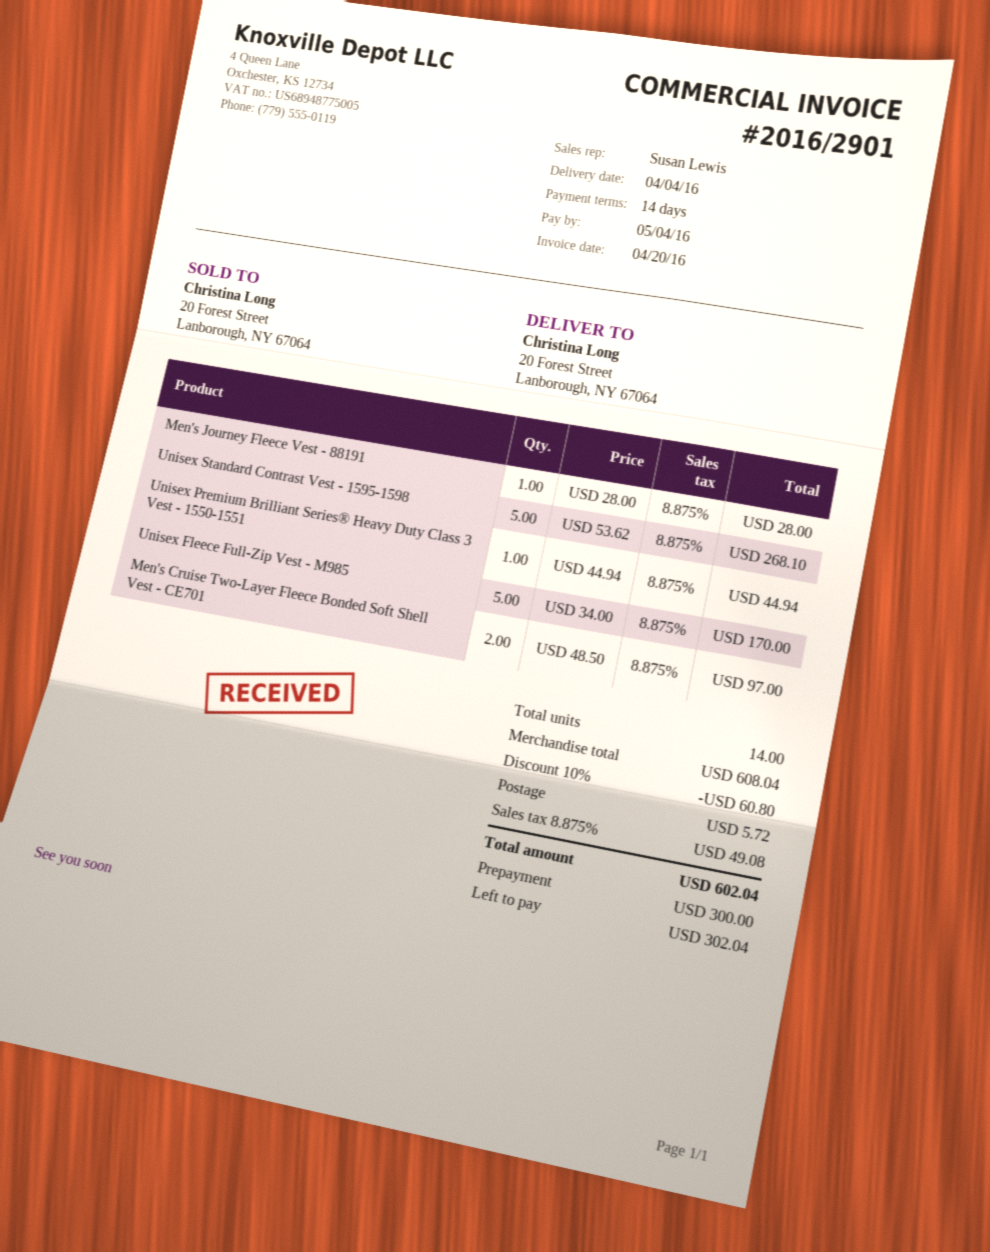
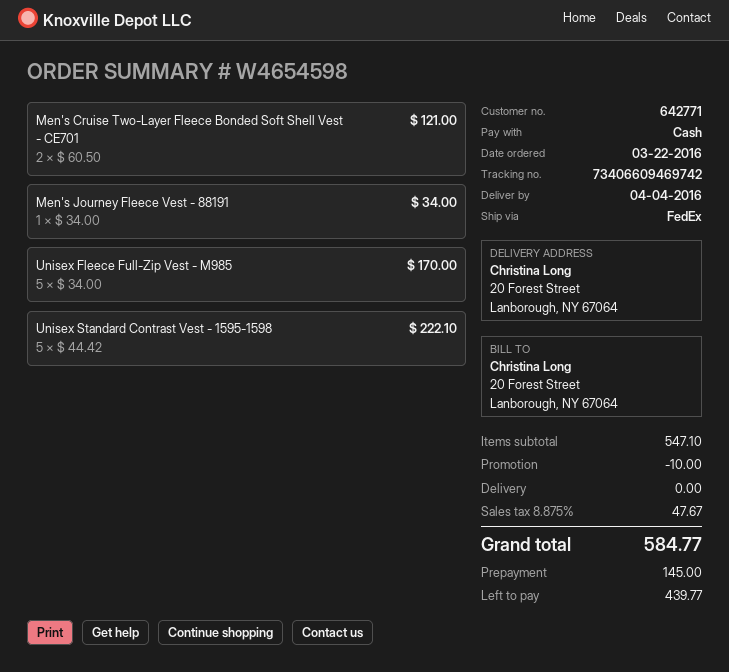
Men's Journey Fleece Vest - 88191: 1 x 28.00 = 28.00 -> 1 x 34.00 = 34.00
Unisex Standard Contrast Vest - 1595-1598: 5 x 53.62 = 268.10 -> 5 x 44.42 = 222.10
Unisex Premium Brilliant Series® Heavy Duty Class 3 Vest - 1550-1551: 1 x 44.94 = 44.94 -> none
Men's Cruise Two-Layer Fleece Bonded Soft Shell Vest - CE701: 2 x 48.50 = 97.00 -> 2 x 60.50 = 121.00
subtotal: 608.04 -> 547.10
discount: 60.80 -> 10.00
shipping: 5.72 -> 0.00
tax: 8.875% = 49.08 -> 8.875% = 47.67
total: 602.04 -> 584.77
deposit: 300.00 -> 145.00
balance: 302.04 -> 439.77

